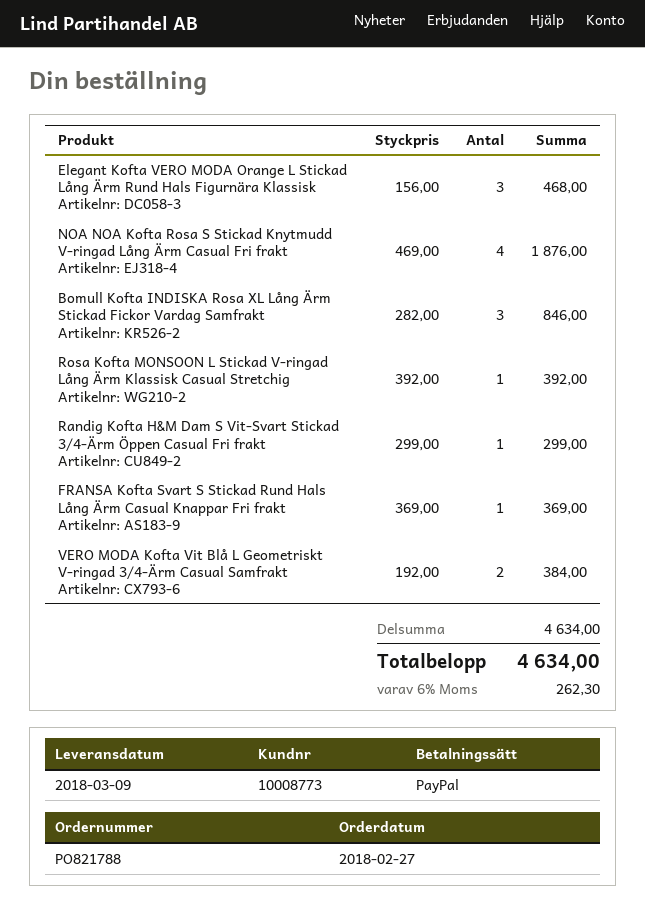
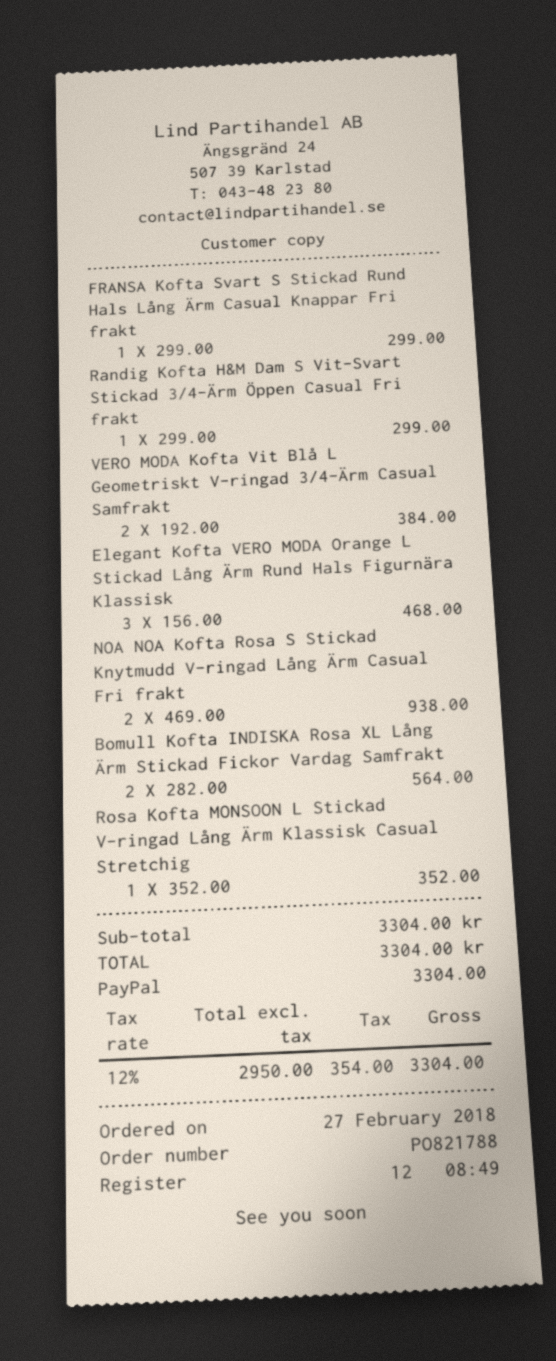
NOA NOA Kofta Rosa S Stickad Knytmudd V-ringad Lång Ärm Casual Fri frakt: 4 x 469.00 = 1876.00 -> 2 x 469.00 = 938.00
Bomull Kofta INDISKA Rosa XL Lång Ärm Stickad Fickor Vardag Samfrakt: 3 x 282.00 = 846.00 -> 2 x 282.00 = 564.00
Rosa Kofta MONSOON L Stickad V-ringad Lång Ärm Klassisk Casual Stretchig: 1 x 392.00 = 392.00 -> 1 x 352.00 = 352.00
FRANSA Kofta Svart S Stickad Rund Hals Lång Ärm Casual Knappar Fri frakt: 1 x 369.00 = 369.00 -> 1 x 299.00 = 299.00
subtotal: 4634.00 -> 3304.00
tax: 6% = 262.30 -> 12% = 354.00
total: 4634.00 -> 3304.00

